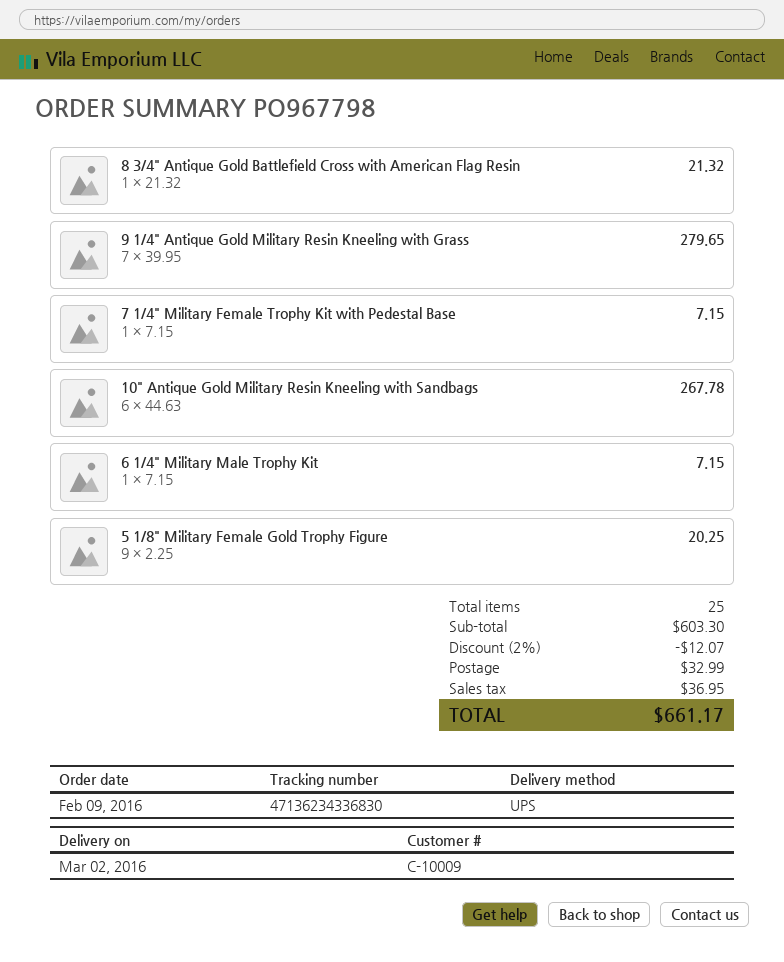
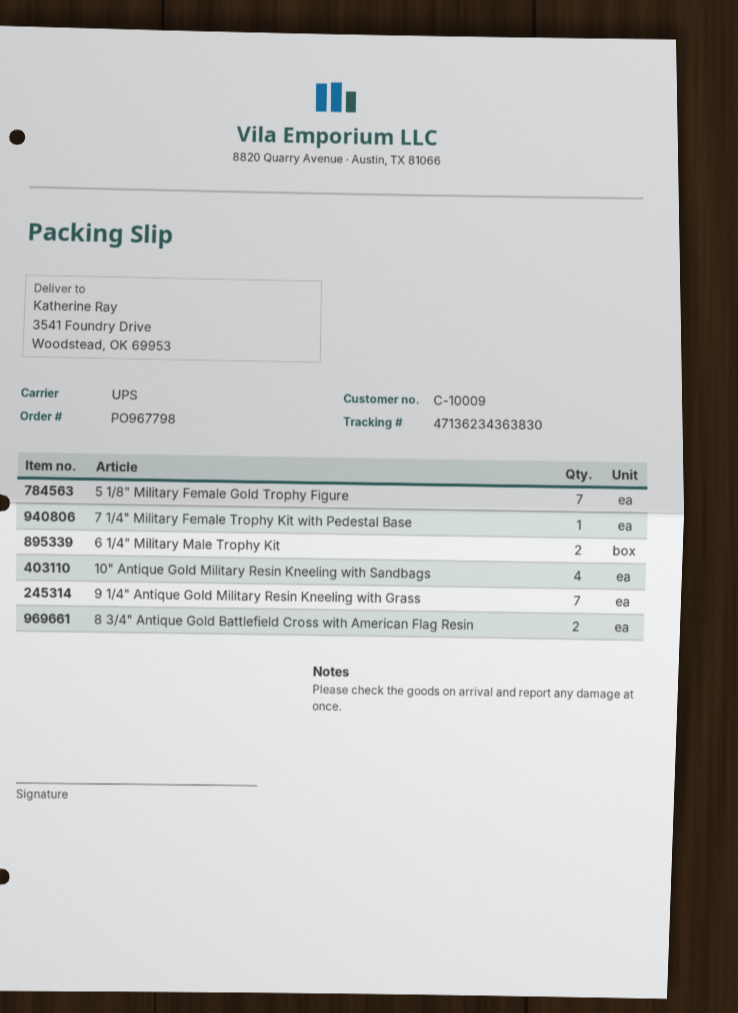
tracking number: 47136234336830 -> 47136234363830
8 3/4" Antique Gold Battlefield Cross with American Flag Resin: 1 -> 2
10" Antique Gold Military Resin Kneeling with Sandbags: 6 -> 4
6 1/4" Military Male Trophy Kit: 1 -> 2
5 1/8" Military Female Gold Trophy Figure: 9 -> 7

